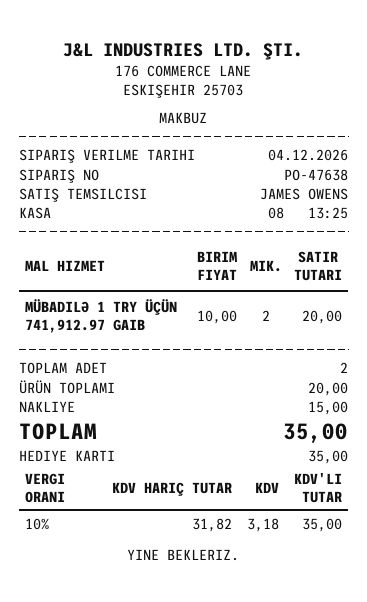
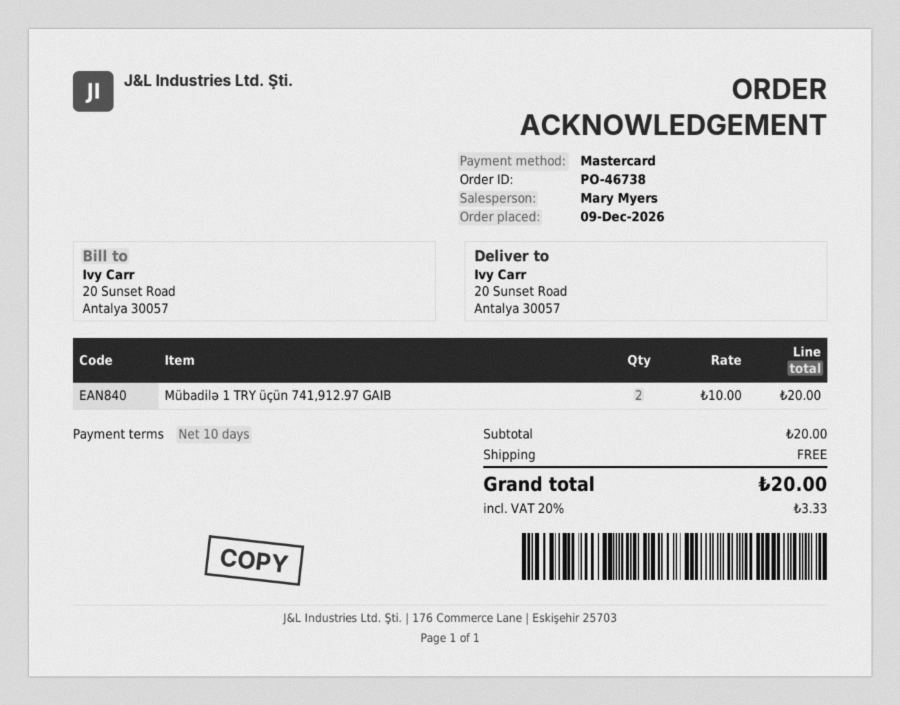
order number: PO-47638 -> PO-46738
order date: 2026-12-04 -> 2026-12-09
sales rep: JAMES OWENS -> Mary Myers
payment method: gift card -> Mastercard
shipping: 15.00 -> 0.00
tax: 10% = 3.18 -> 20% = 3.33
total: 35.00 -> 20.00

